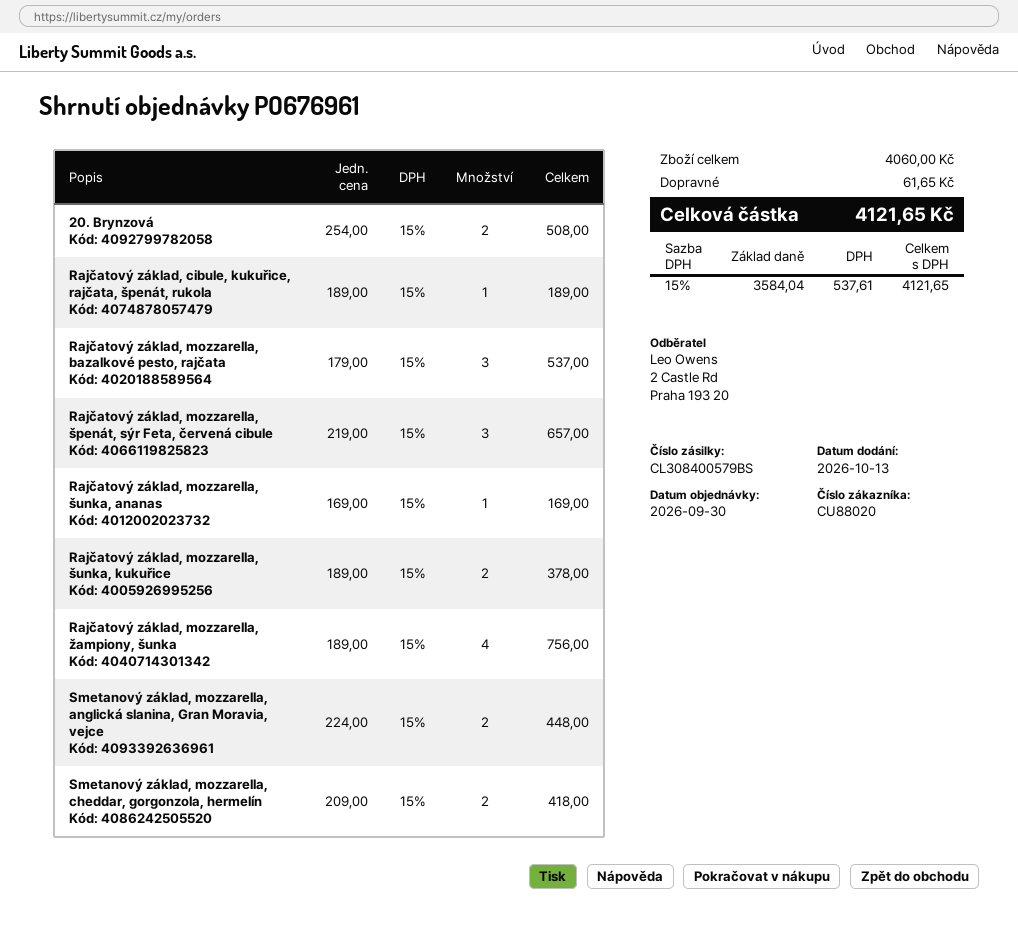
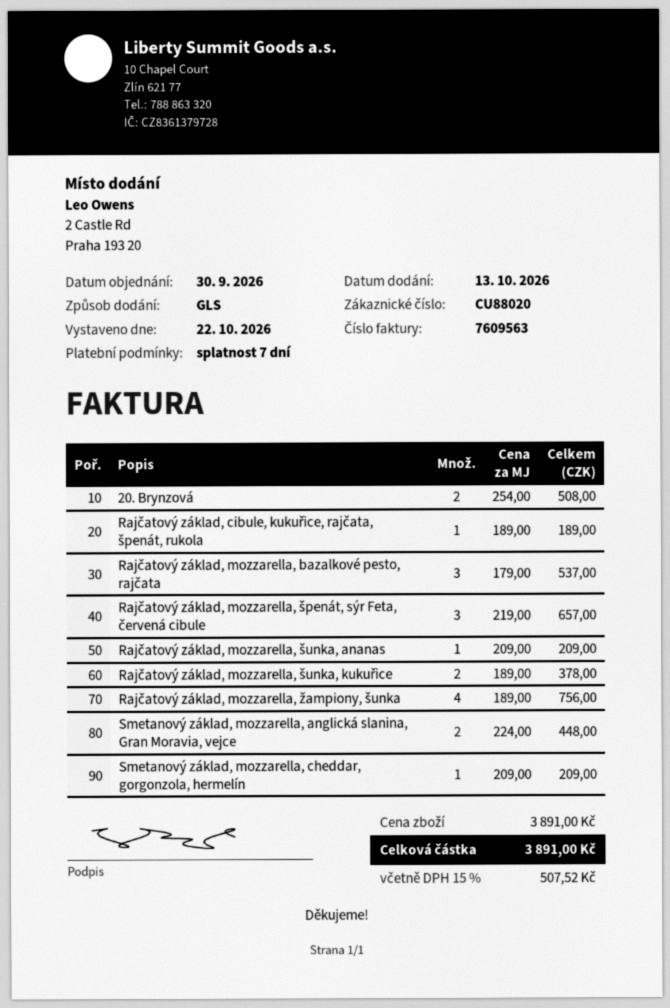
Rajčatový základ, mozzarella, šunka, ananas: 1 x 169.00 = 169.00 -> 1 x 209.00 = 209.00
Smetanový základ, mozzarella, cheddar, gorgonzola, hermelín: 2 x 209.00 = 418.00 -> 1 x 209.00 = 209.00
subtotal: 4060.00 -> 3891.00
shipping: 61.65 -> none
tax: 15% = 537.61 -> 15% = 507.52
total: 4121.65 -> 3891.00

